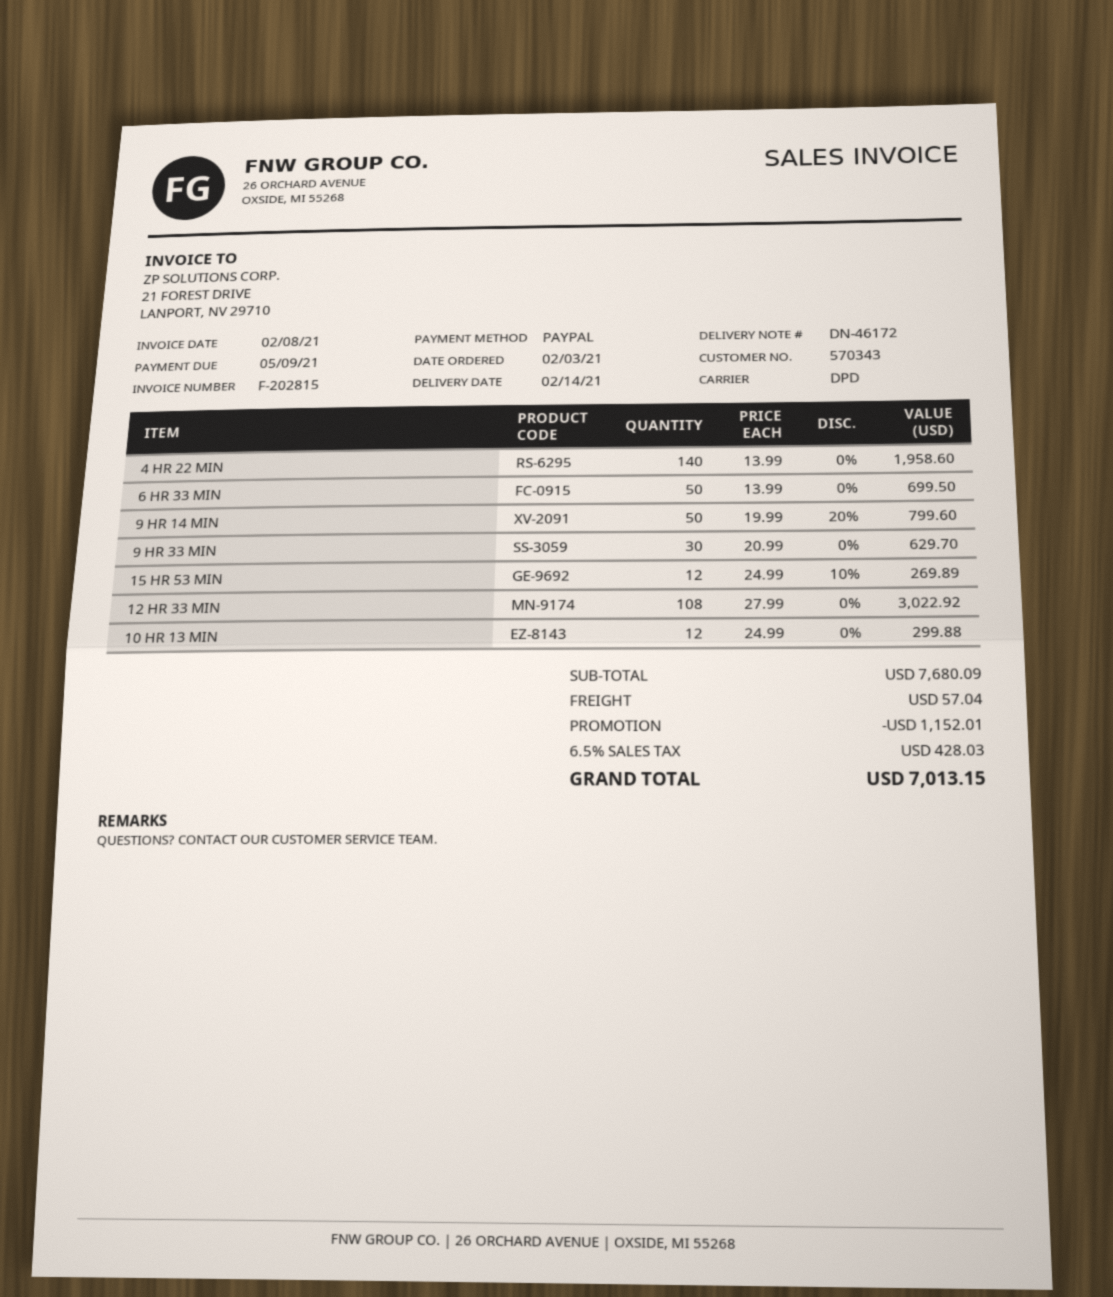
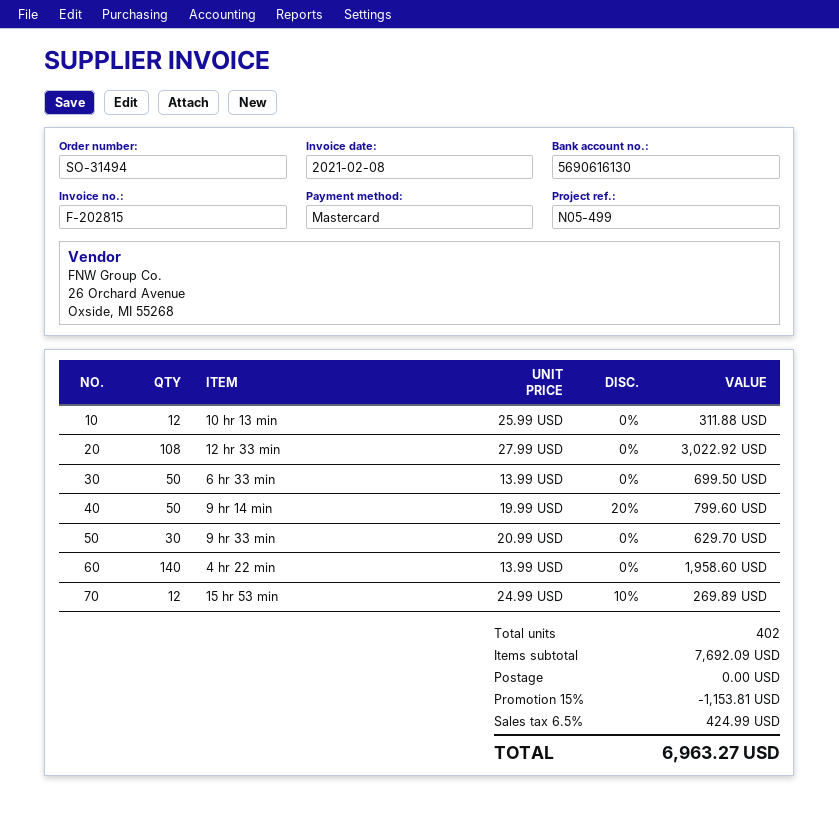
payment method: PayPal -> Mastercard
10 HR 13 MIN: 12 x 24.99 = 299.88 -> 12 x 25.99 = 311.88
subtotal: 7680.09 -> 7692.09
discount: 1152.01 -> 1153.81
shipping: 57.04 -> 0.00
tax: 6.5% = 428.03 -> 6.5% = 424.99
total: 7013.15 -> 6963.27

